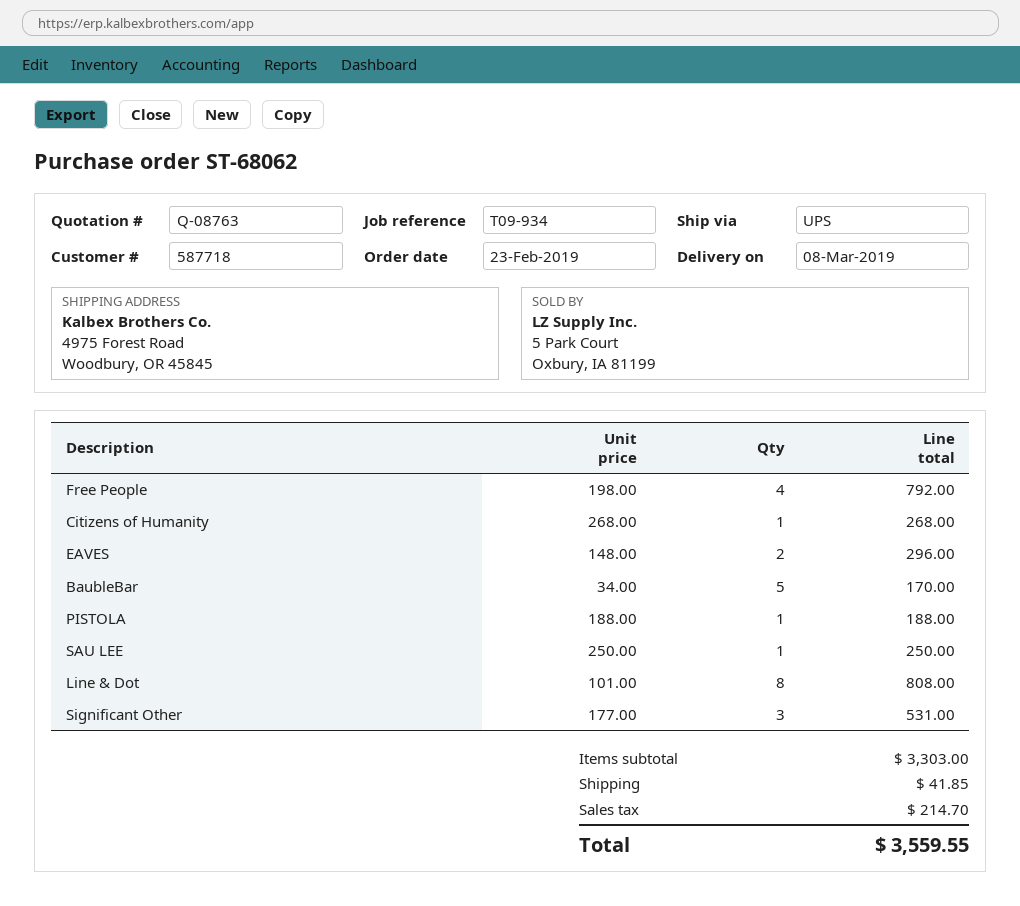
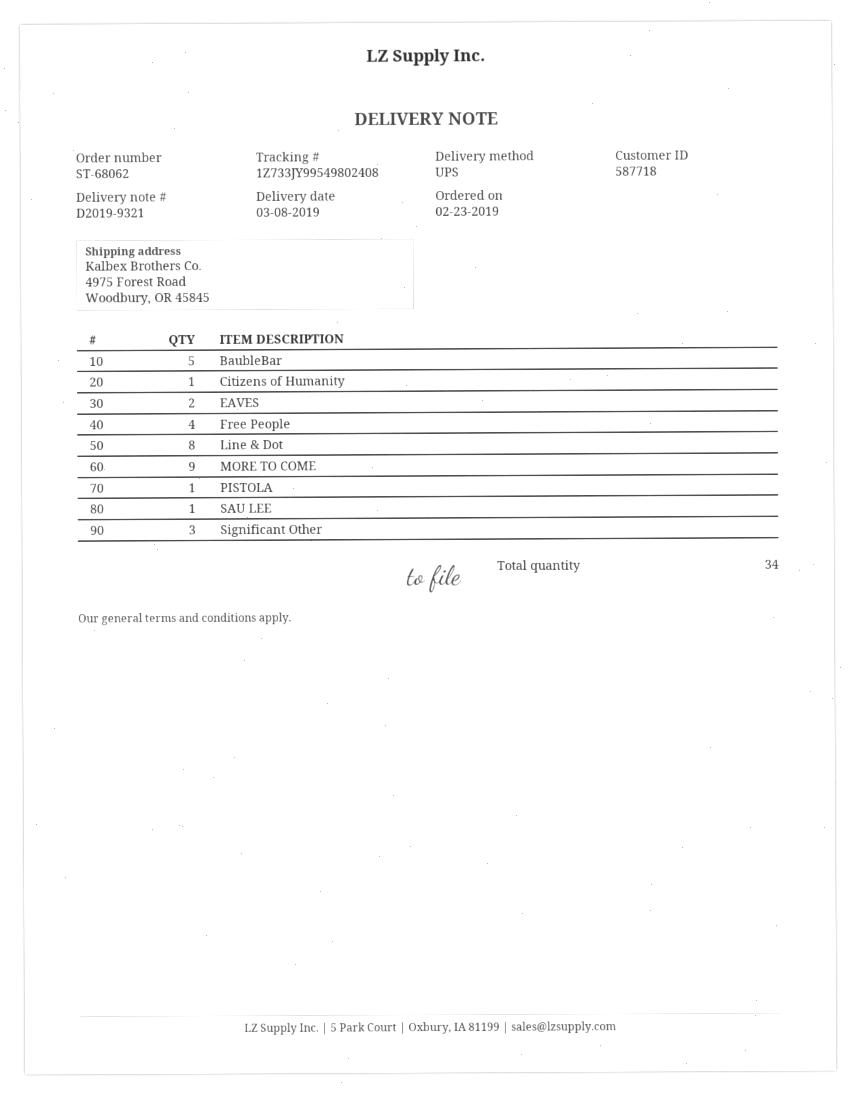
MORE TO COME: none -> 9

